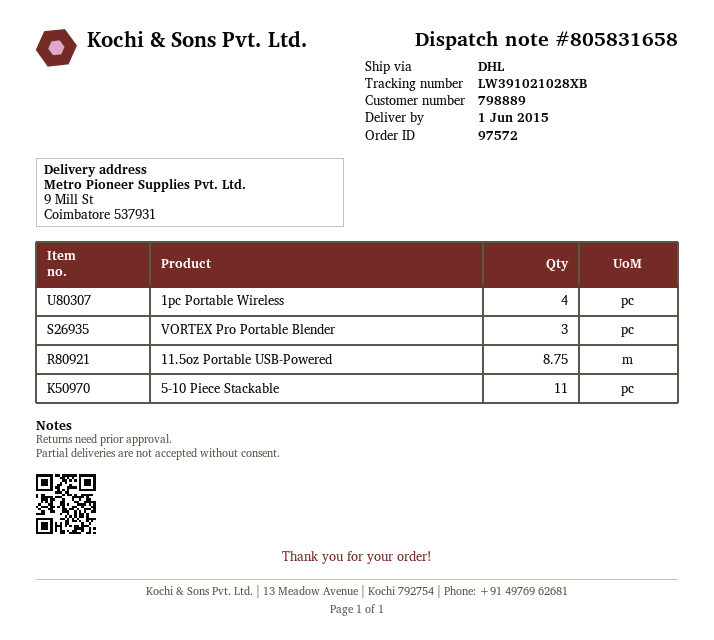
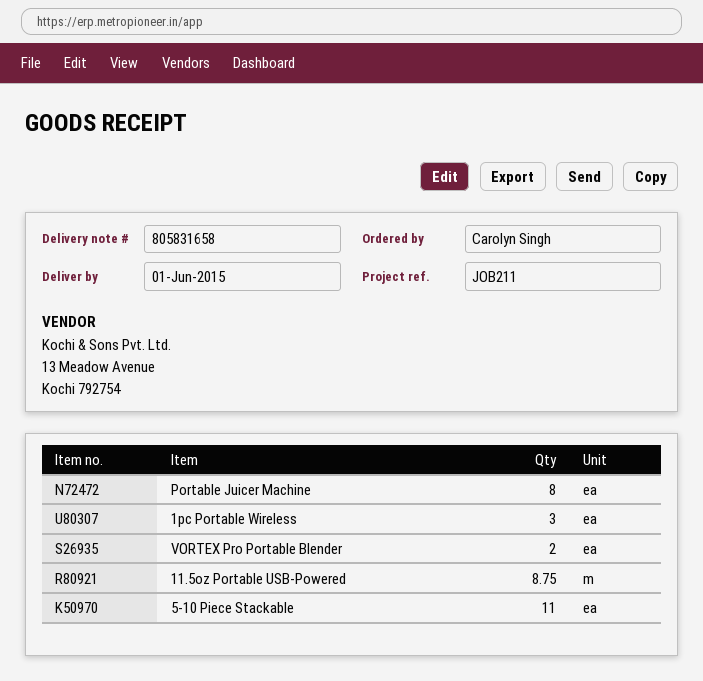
1pc Portable Wireless: 4 -> 3
VORTEX Pro Portable Blender: 3 -> 2
Portable Juicer Machine: none -> 8

